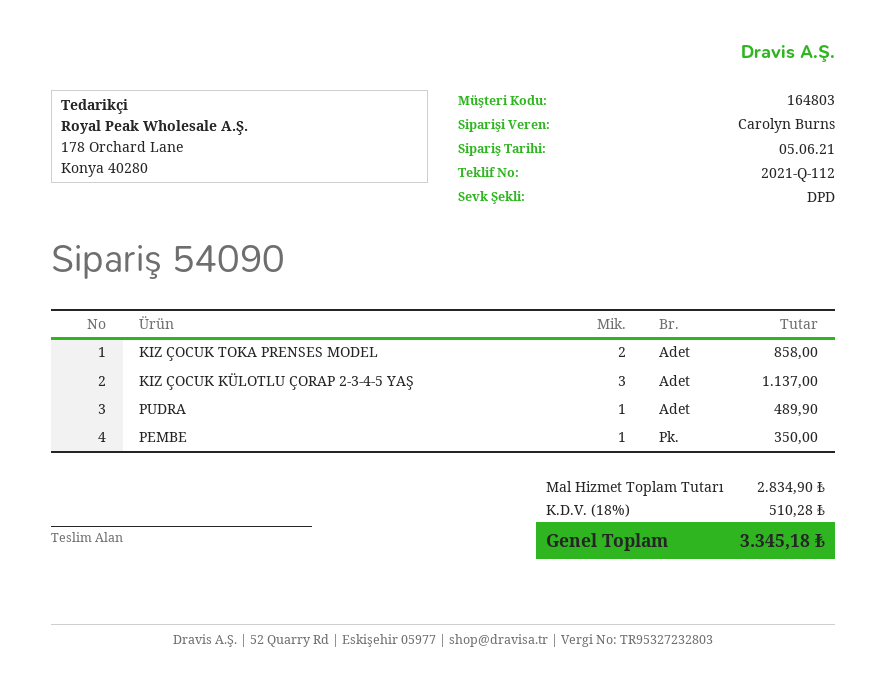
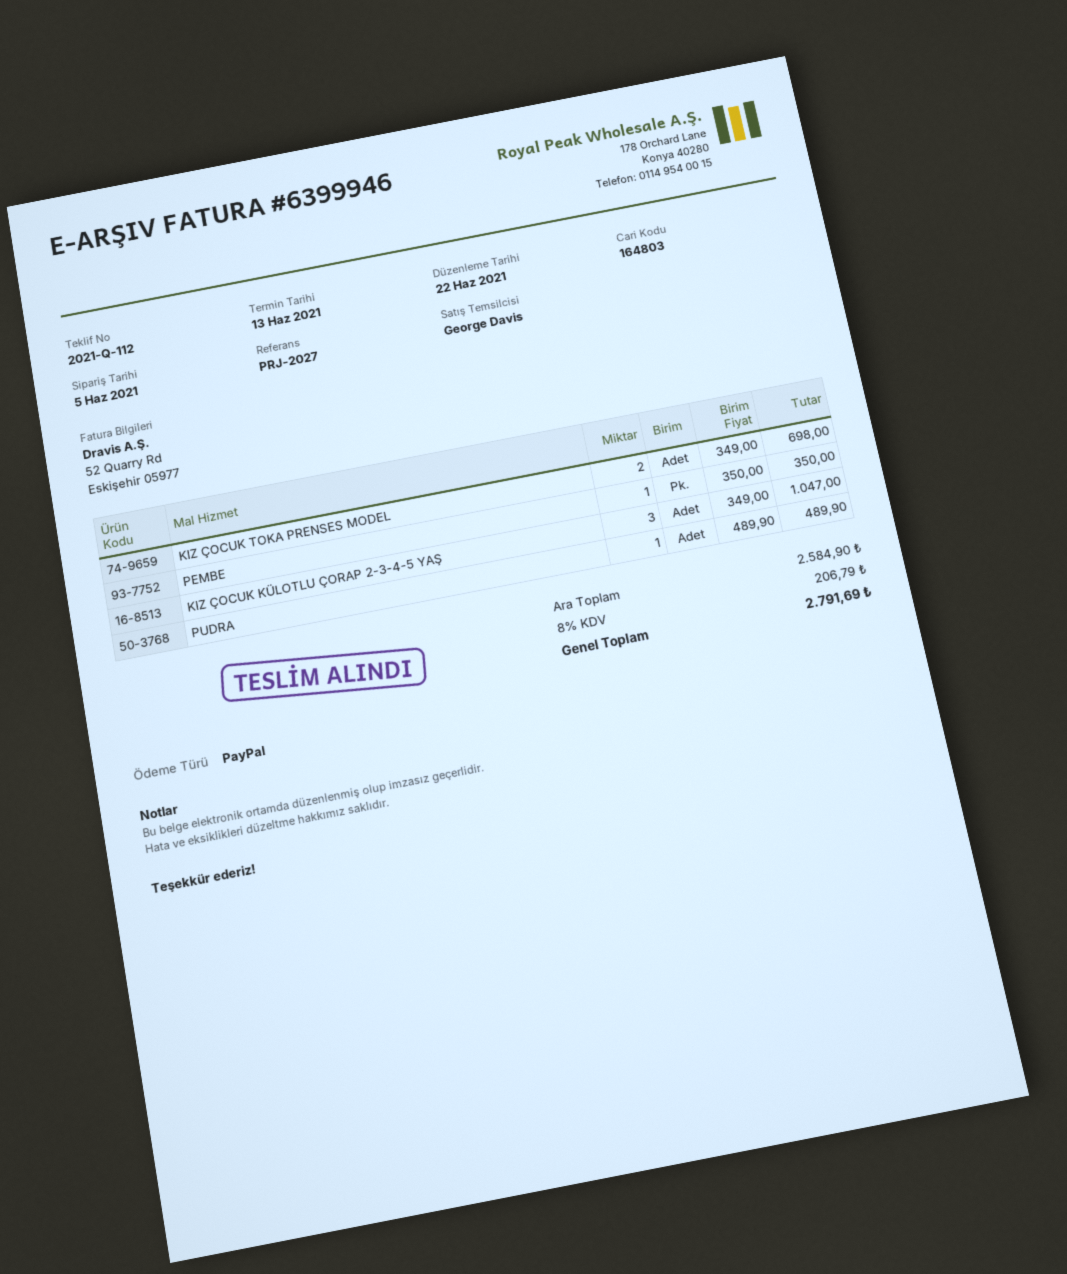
KIZ ÇOCUK TOKA PRENSES MODEL: 2 for 858.00 -> 2 for 698.00
KIZ ÇOCUK KÜLOTLU ÇORAP 2-3-4-5 YAŞ: 3 for 1137.00 -> 3 for 1047.00
subtotal: 2834.90 -> 2584.90
tax: 18% = 510.28 -> 8% = 206.79
total: 3345.18 -> 2791.69

